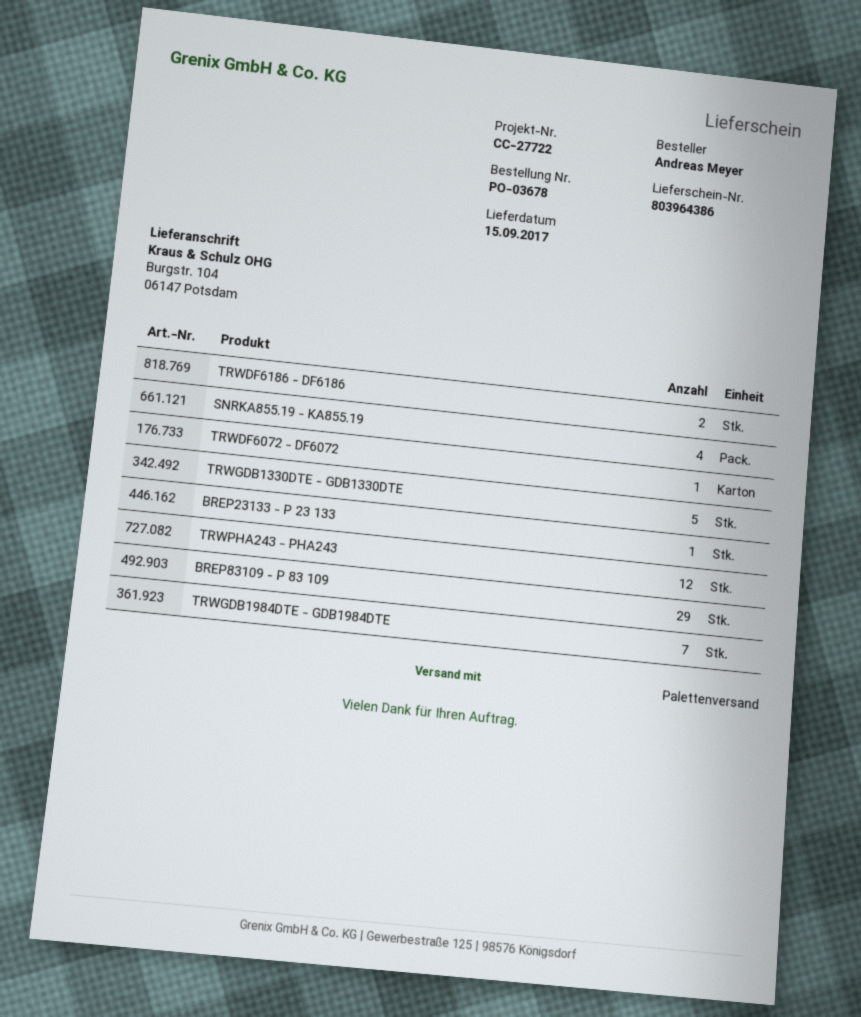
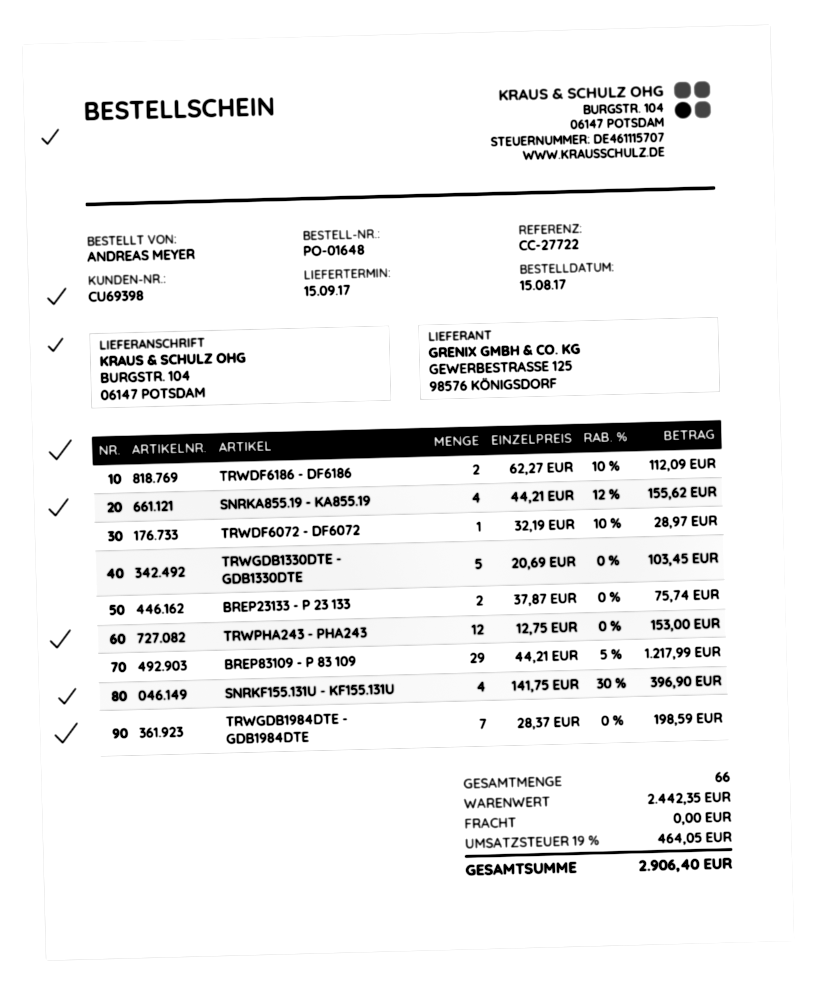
order number: PO-03678 -> PO-01648
BREP23133 - P 23 133: 1 -> 2
SNRKF155.131U - KF155.131U: none -> 4

